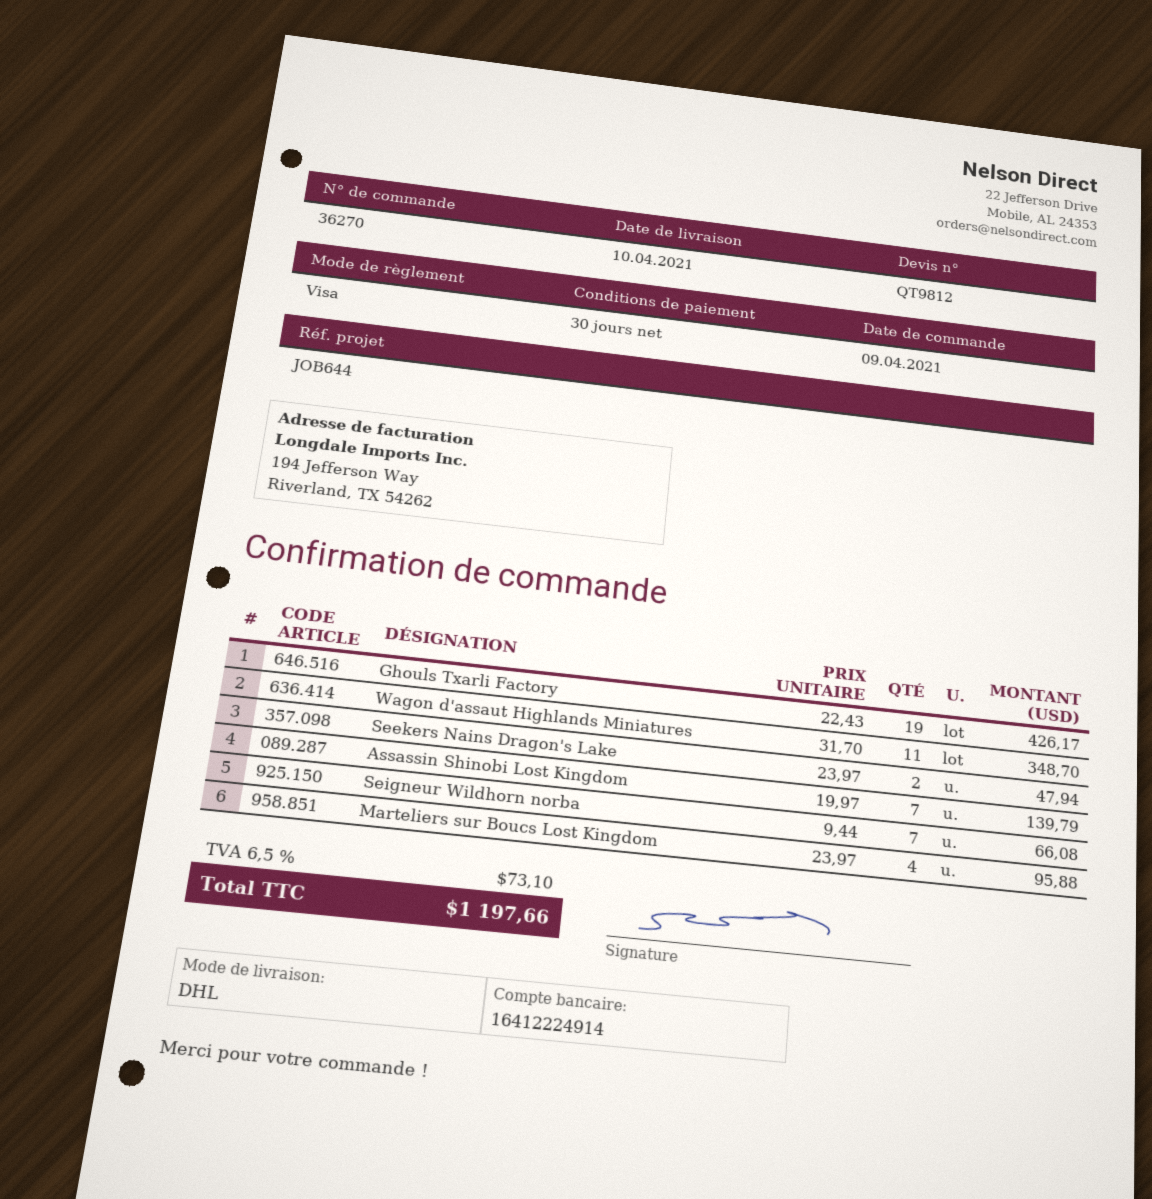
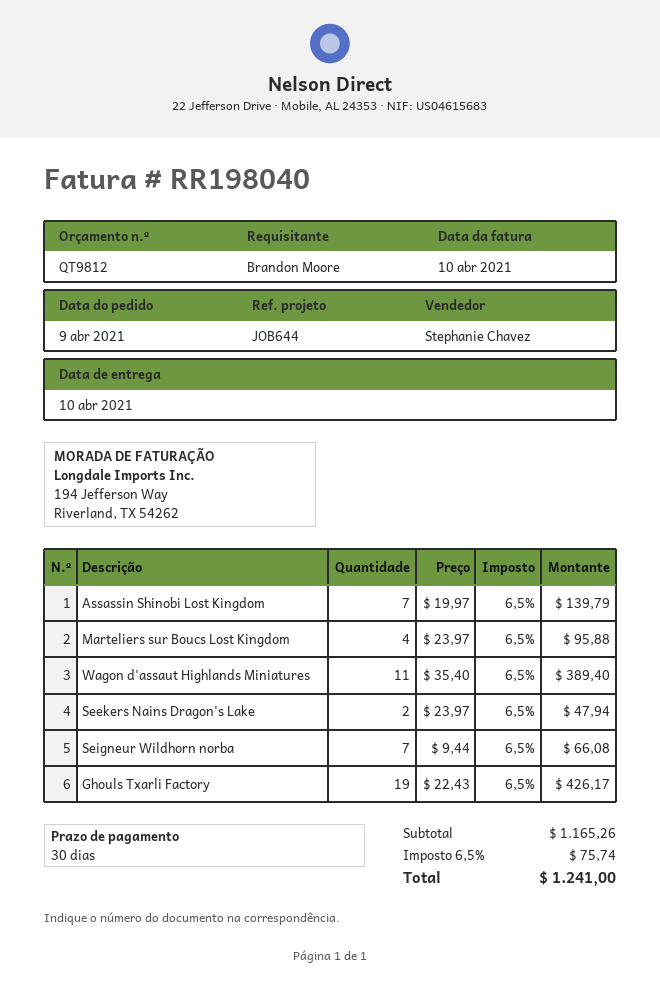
Wagon d'assaut Highlands Miniatures: 11 x 31.70 = 348.70 -> 11 x 35.40 = 389.40
tax: 6.5% = 73.10 -> 6.5% = 75.74
total: 1197.66 -> 1241.00

